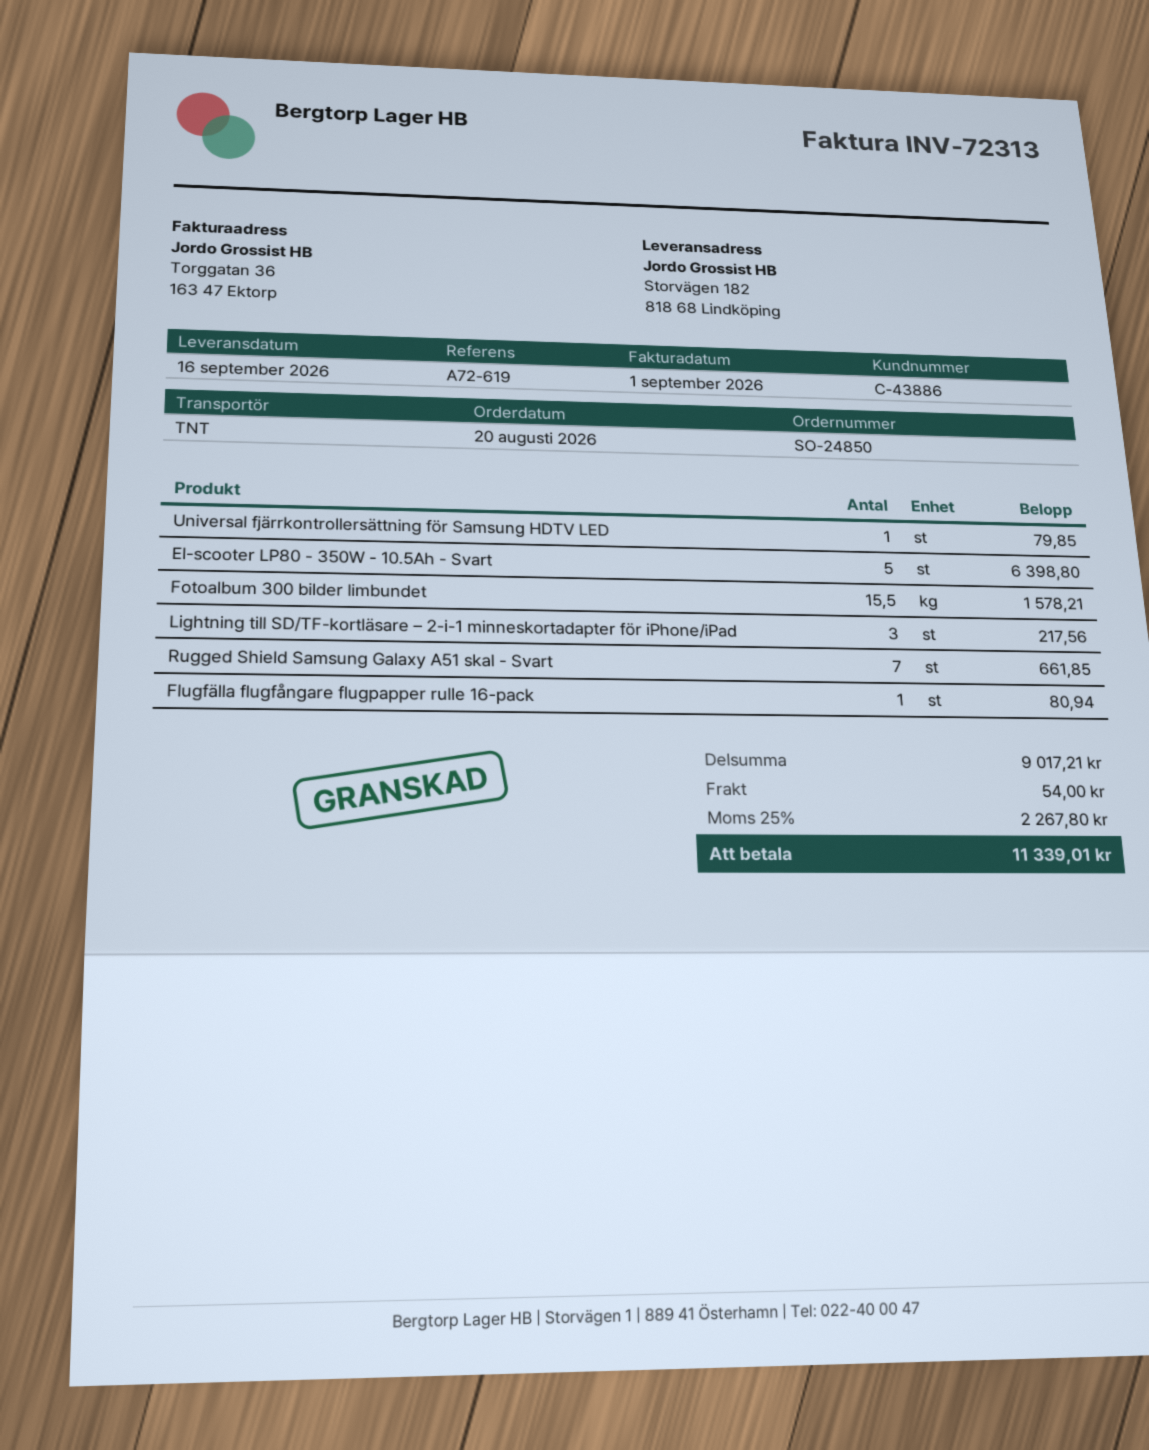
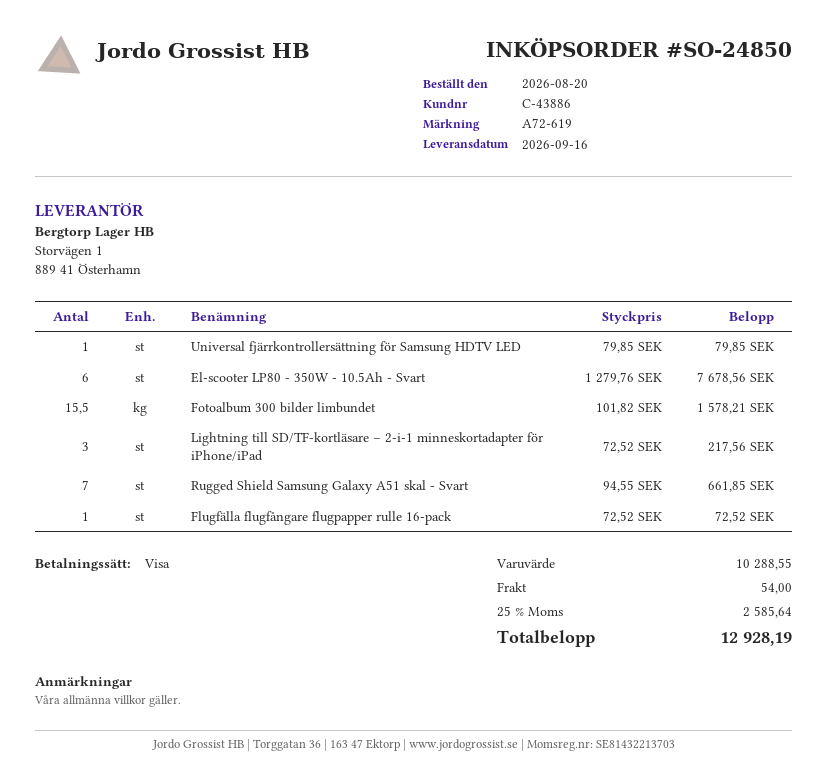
El-scooter LP80 - 350W - 10.5Ah - Svart: 5 for 6398.80 -> 6 for 7678.56
Flugfälla flugfångare flugpapper rulle 16-pack: 1 for 80.94 -> 1 for 72.52
subtotal: 9017.21 -> 10288.55
tax: 25% = 2267.80 -> 25% = 2585.64
total: 11339.01 -> 12928.19

